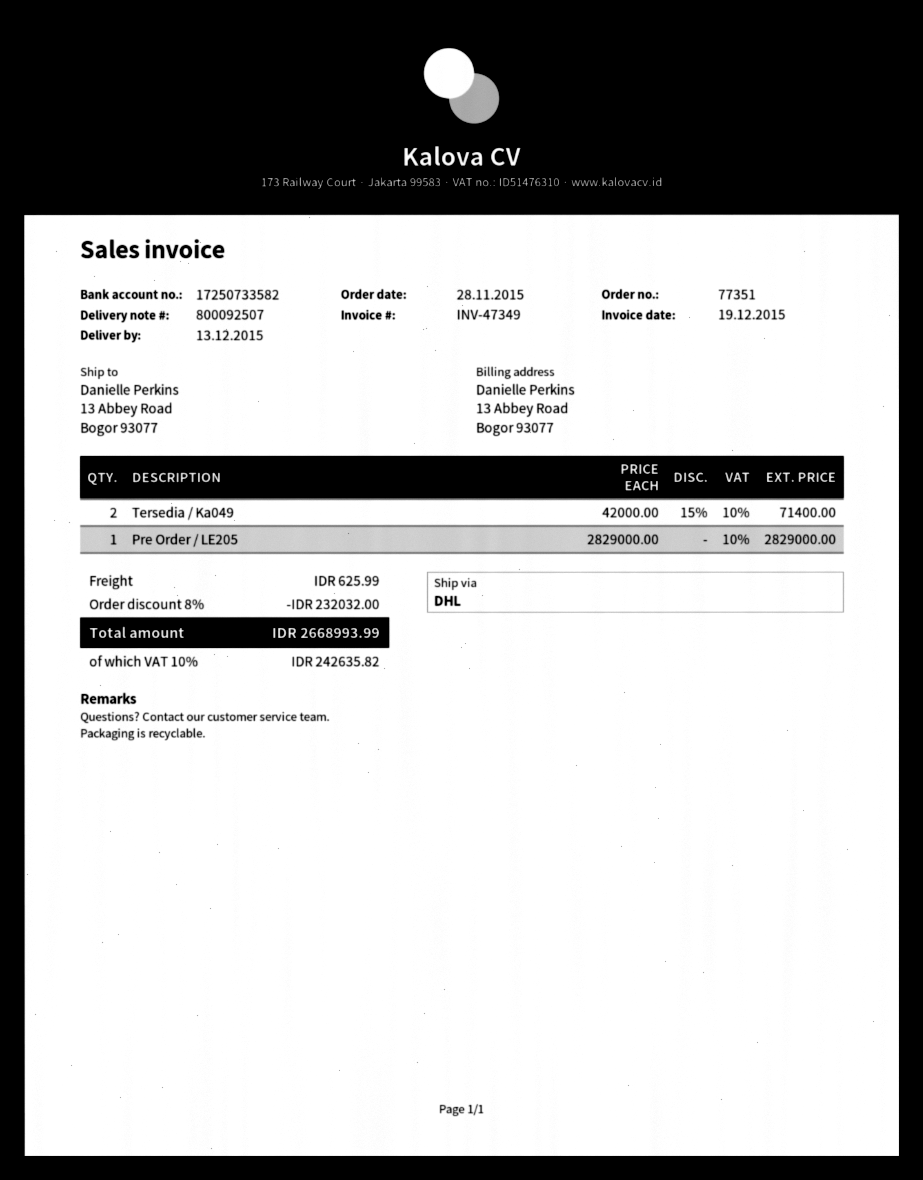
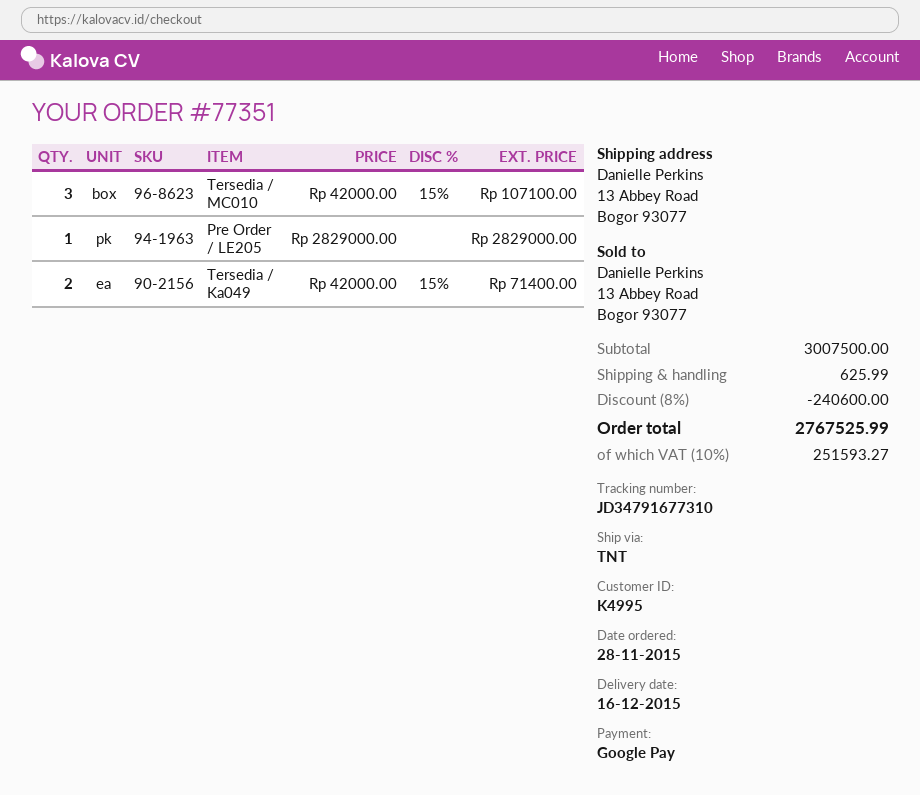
delivery date: 2015-12-13 -> 2015-12-16
shipping method: DHL -> TNT
Tersedia / MC010: none -> 3 x 42000.00 - 15% = 107100.00
discount: 8% = 232032.00 -> 8% = 240600.00
tax: 10% = 242635.82 -> 10% = 251593.27
total: 2668993.99 -> 2767525.99

